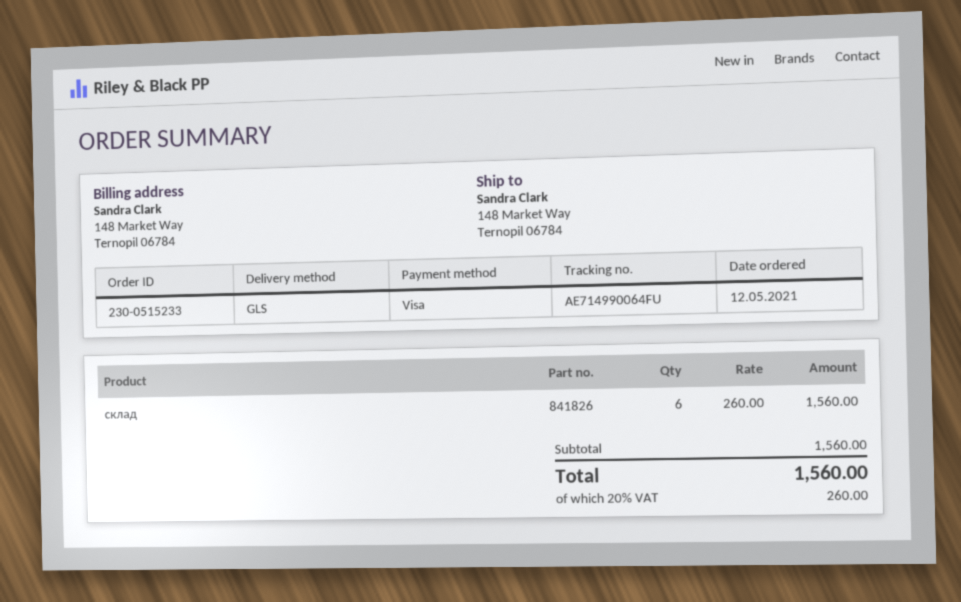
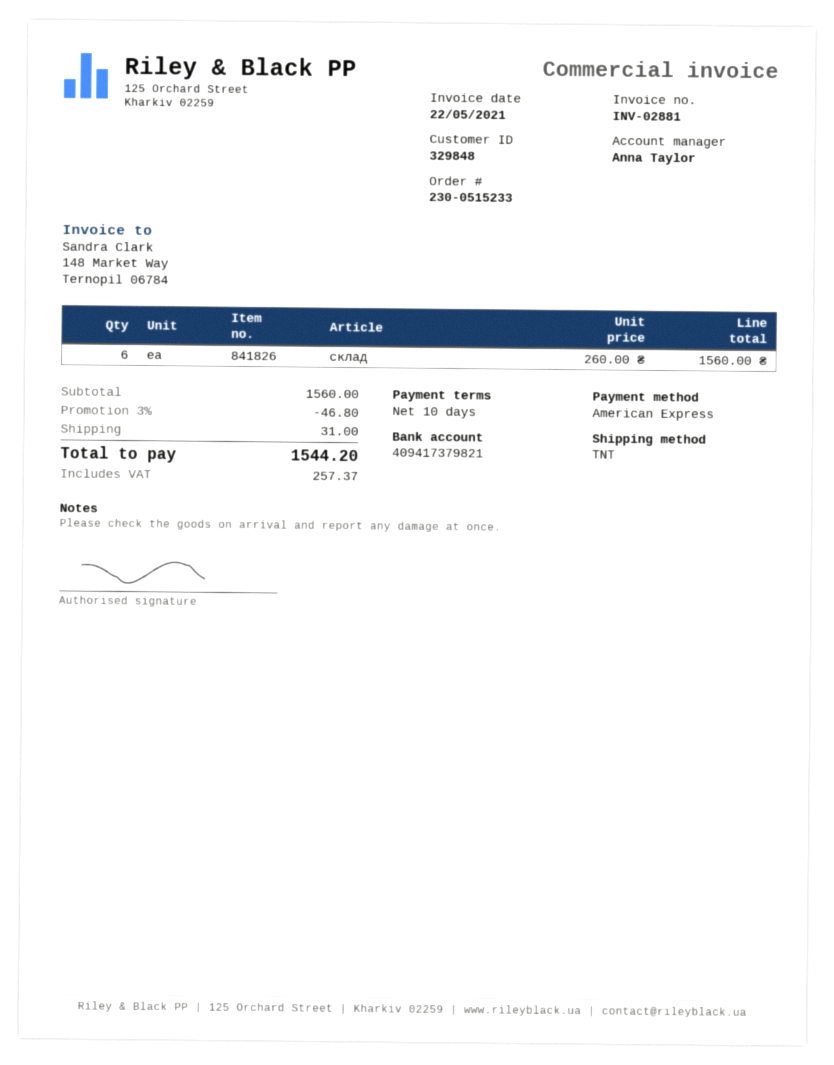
payment method: Visa -> American Express
shipping method: GLS -> TNT
discount: none -> 3% = 46.80
shipping: none -> 31.00
tax: 260.00 -> 257.37
total: 1560.00 -> 1544.20

